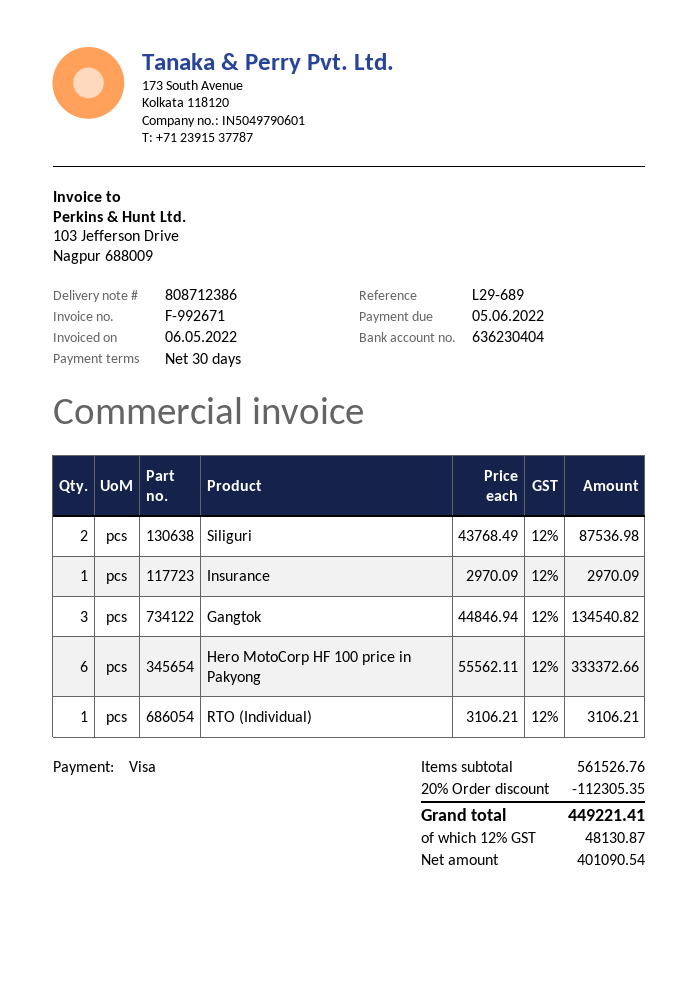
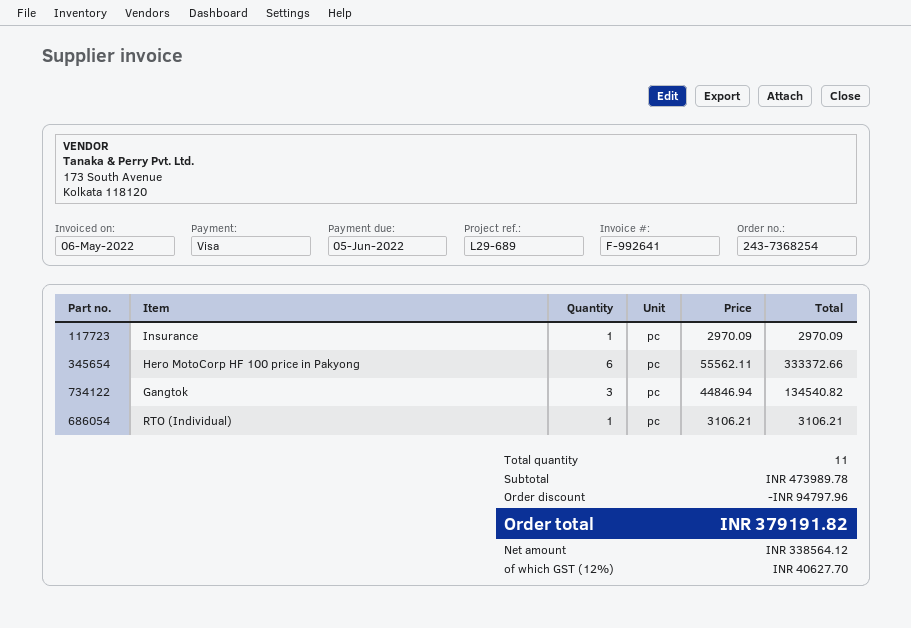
invoice number: F-992671 -> F-992641
Siliguri: 2 x 43768.49 = 87536.98 -> none
subtotal: 561526.76 -> 473989.78
discount: 112305.35 -> 94797.96
net: 401090.54 -> 338564.12
tax: 12% = 48130.87 -> 12% = 40627.70
total: 449221.41 -> 379191.82

